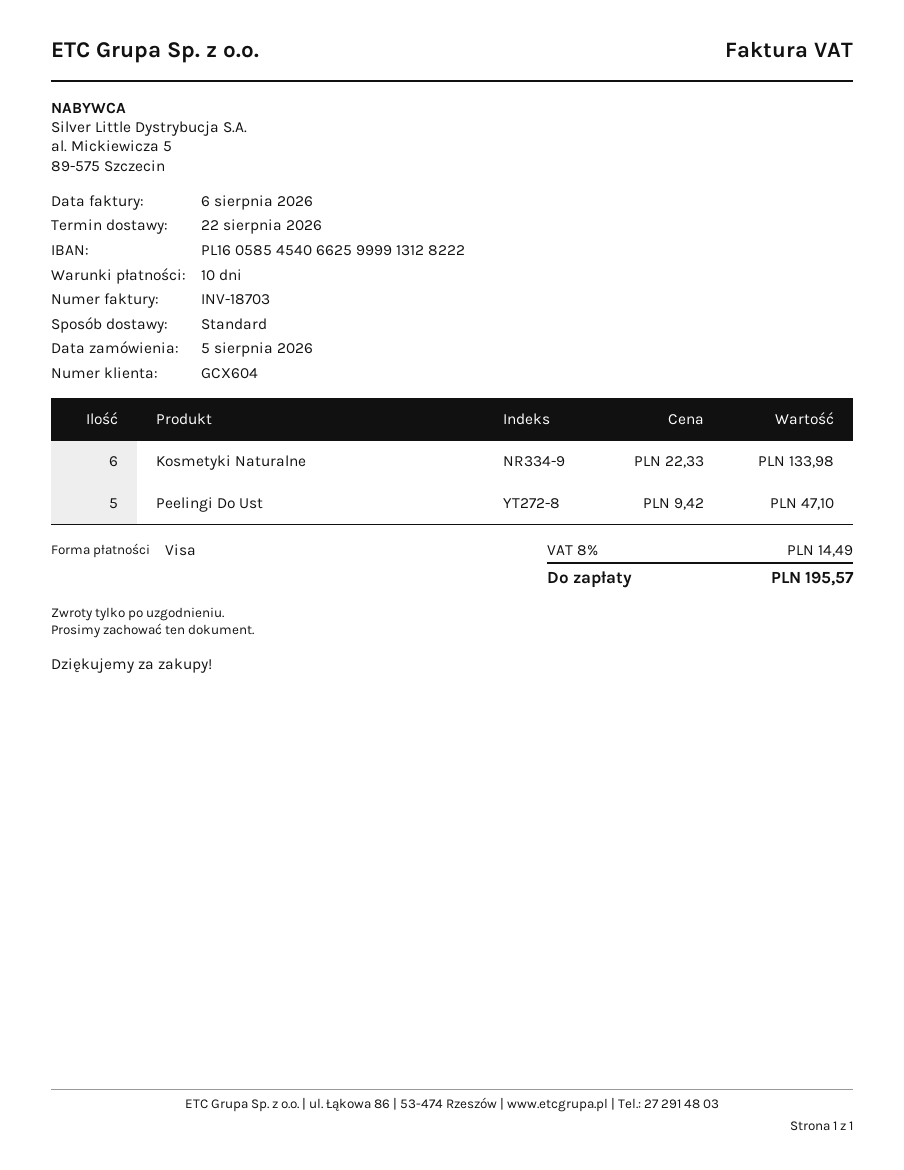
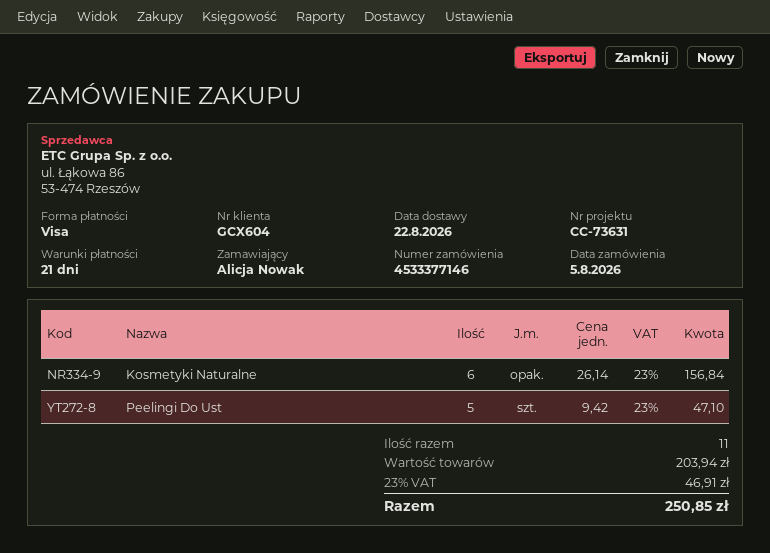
payment terms: 10 days -> 21 days
Kosmetyki Naturalne: 6 x 22.33 = 133.98 -> 6 x 26.14 = 156.84
tax: 8% = 14.49 -> 23% = 46.91
total: 195.57 -> 250.85

